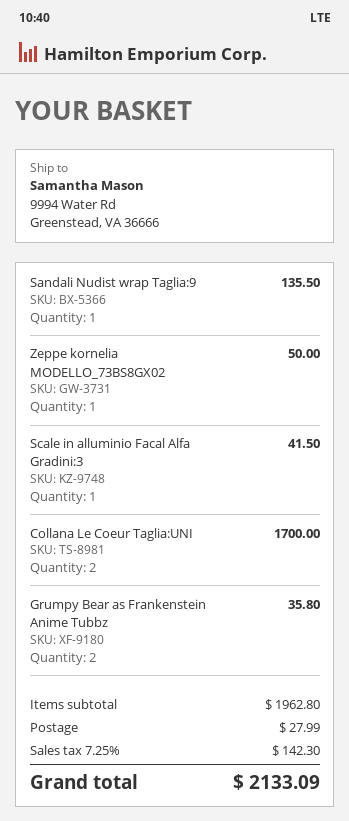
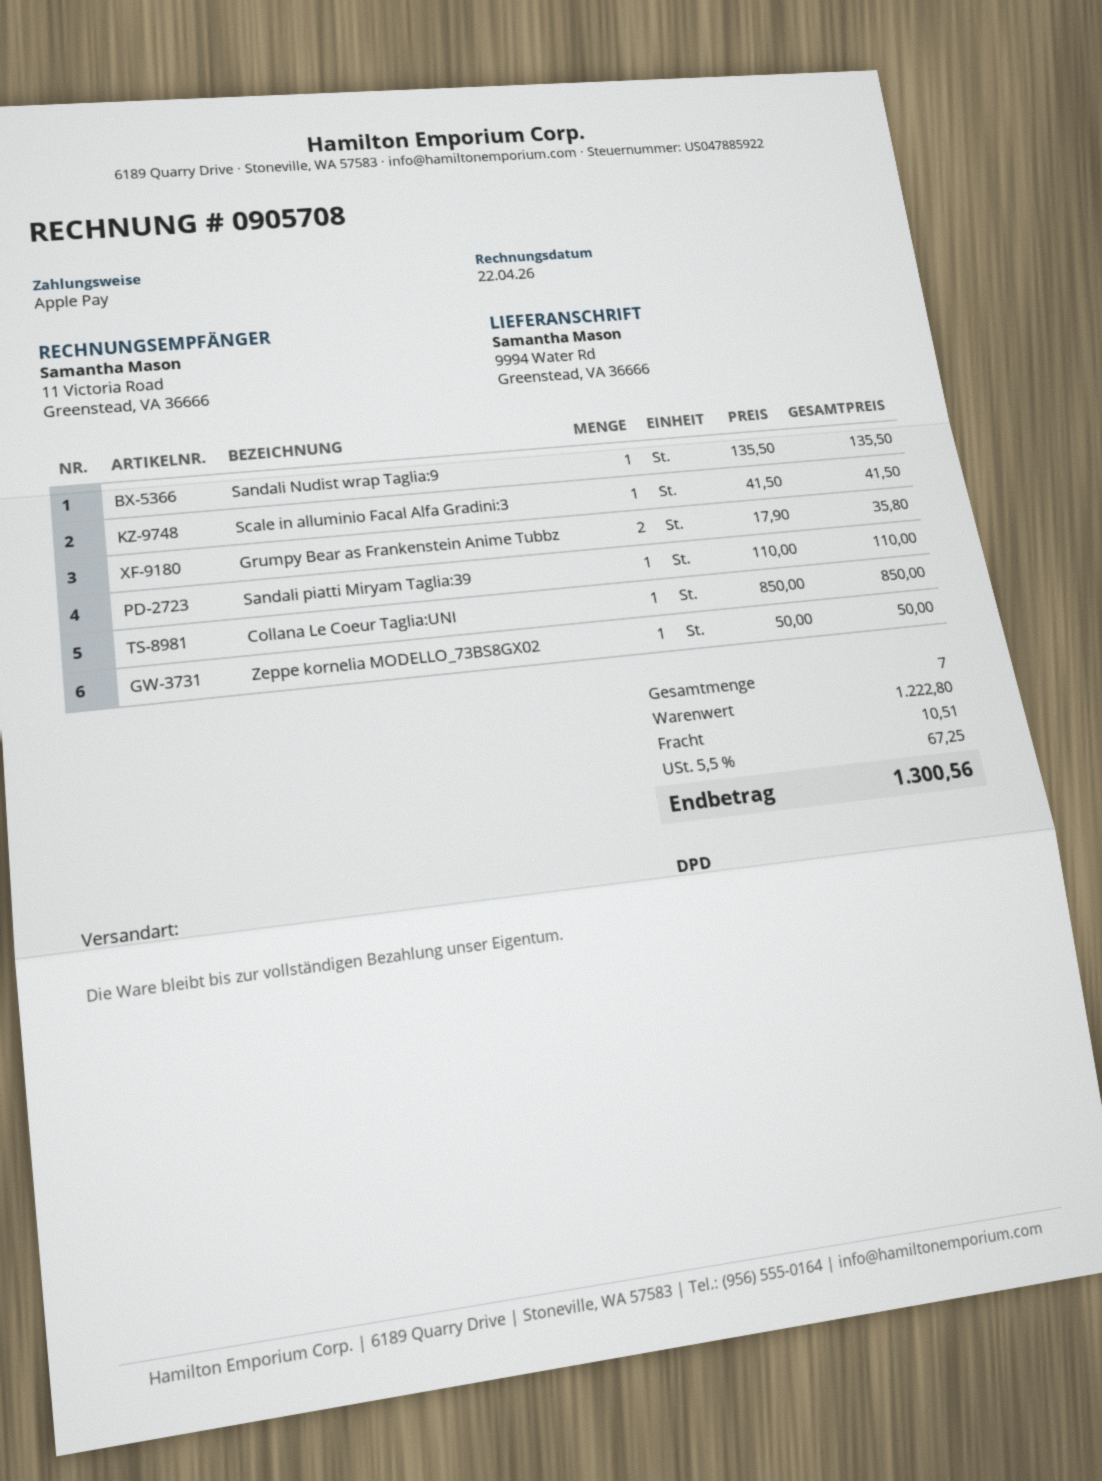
Collana Le Coeur Taglia:UNI: 2 for 1700.00 -> 1 for 850.00
Sandali piatti Miryam Taglia:39: none -> 1 for 110.00
subtotal: 1962.80 -> 1222.80
shipping: 27.99 -> 10.51
tax: 7.25% = 142.30 -> 5.5% = 67.25
total: 2133.09 -> 1300.56

